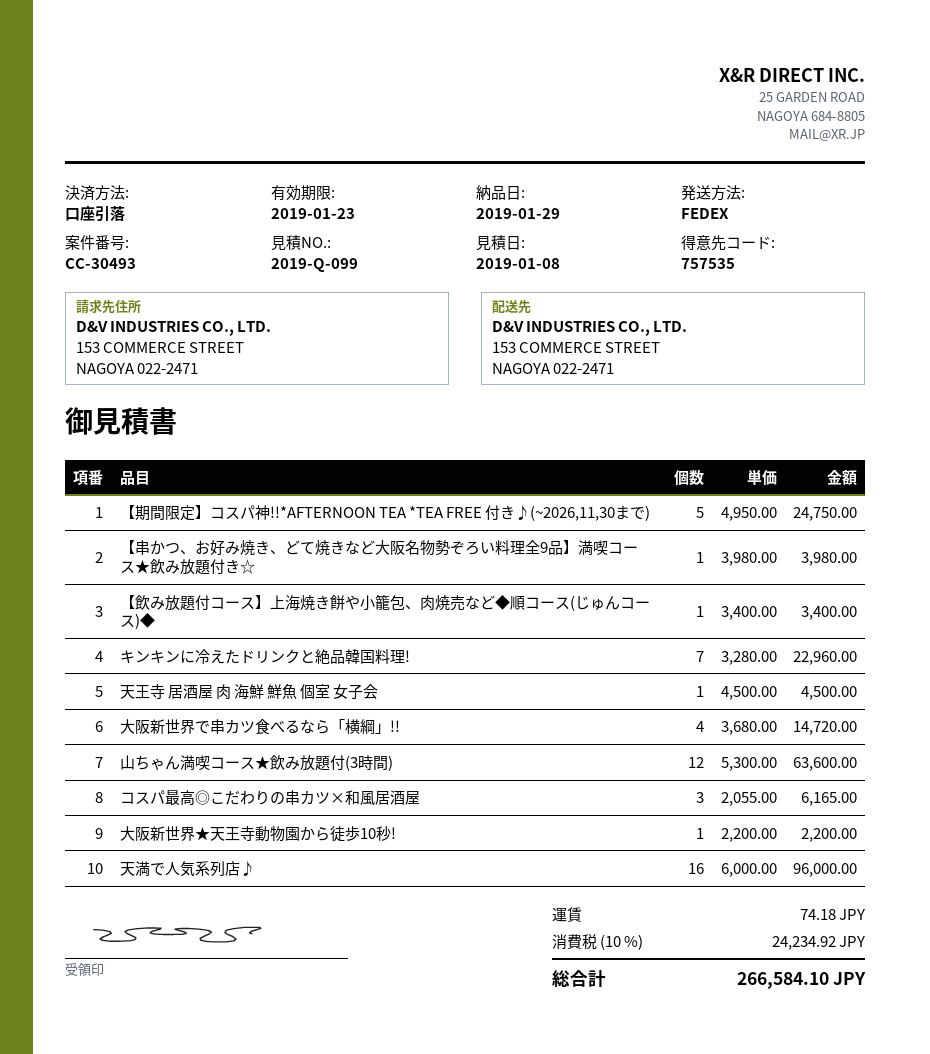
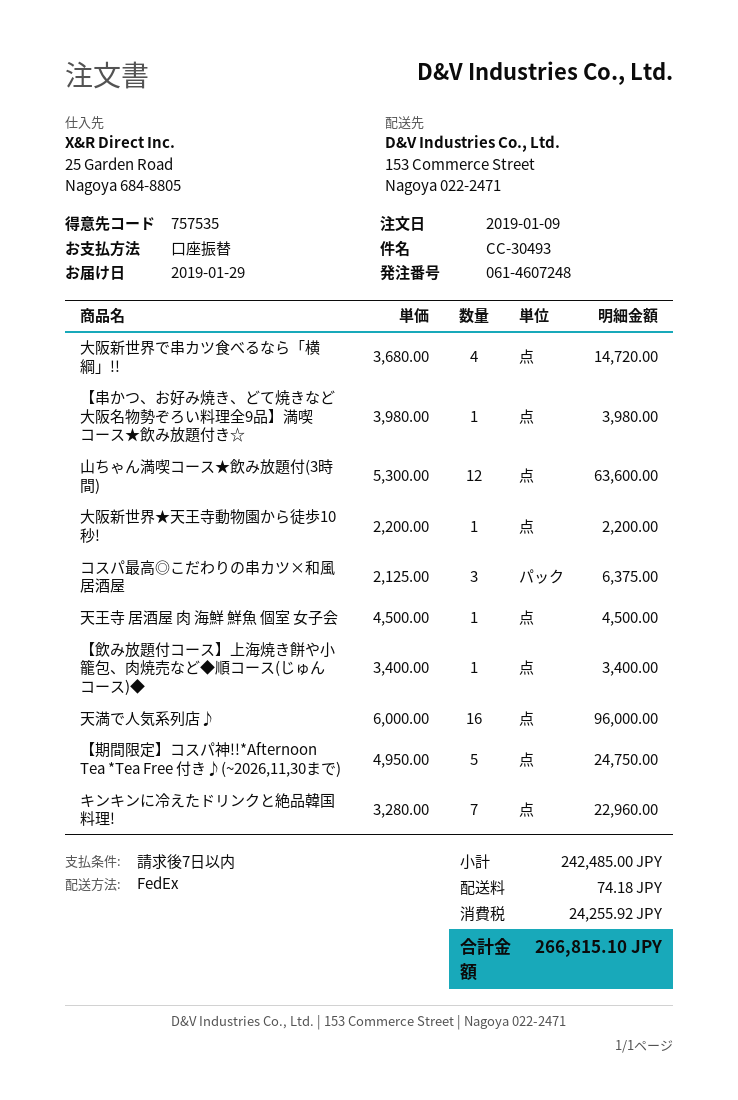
コスパ最高◎こだわりの串カツ×和風居酒屋: 3 x 2055.00 = 6165.00 -> 3 x 2125.00 = 6375.00
tax: 24234.92 -> 24255.92
total: 266584.10 -> 266815.10

